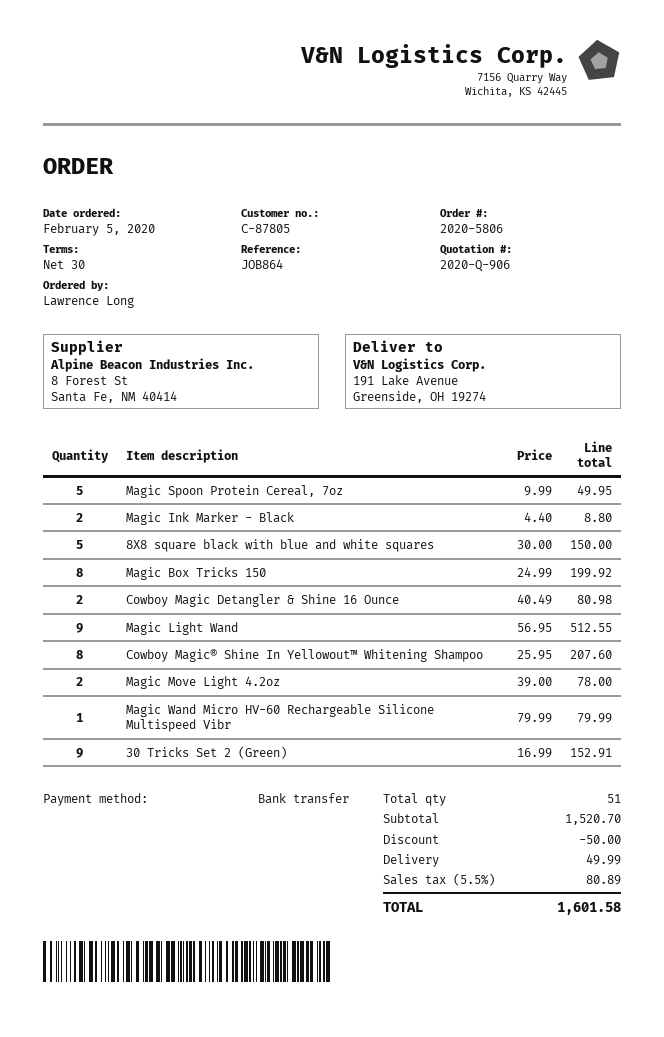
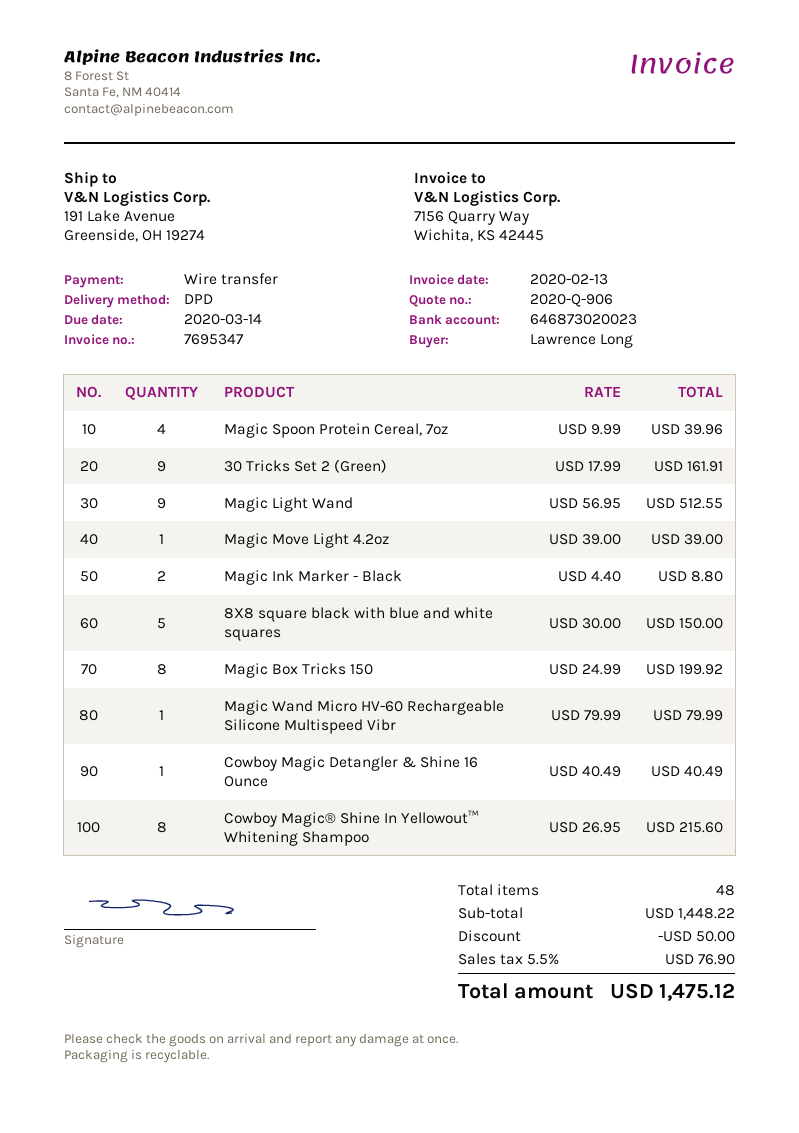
Magic Spoon Protein Cereal, 7oz: 5 x 9.99 = 49.95 -> 4 x 9.99 = 39.96
Cowboy Magic Detangler & Shine 16 Ounce: 2 x 40.49 = 80.98 -> 1 x 40.49 = 40.49
Cowboy Magic® Shine In Yellowout™ Whitening Shampoo: 8 x 25.95 = 207.60 -> 8 x 26.95 = 215.60
Magic Move Light 4.2oz: 2 x 39.00 = 78.00 -> 1 x 39.00 = 39.00
30 Tricks Set 2 (Green): 9 x 16.99 = 152.91 -> 9 x 17.99 = 161.91
total quantity: 51 -> 48
subtotal: 1520.70 -> 1448.22
shipping: 49.99 -> none
tax: 5.5% = 80.89 -> 5.5% = 76.90
total: 1601.58 -> 1475.12

